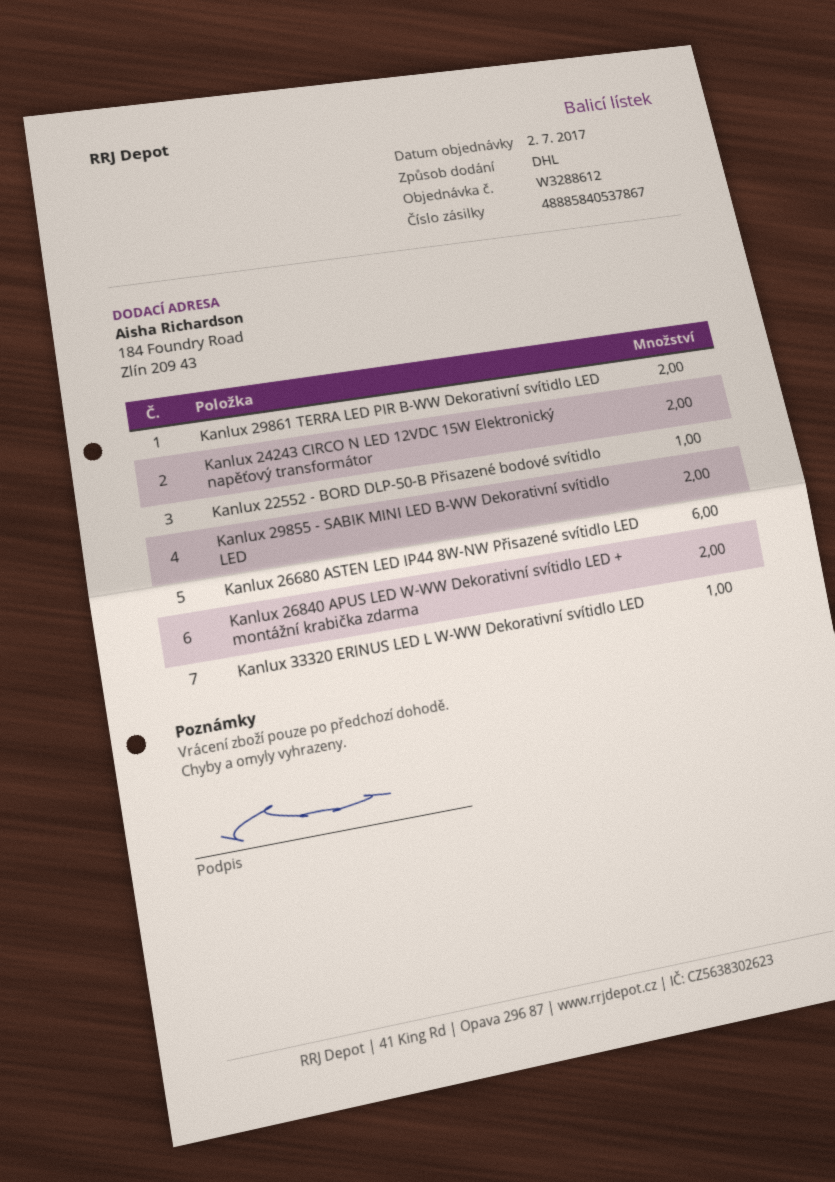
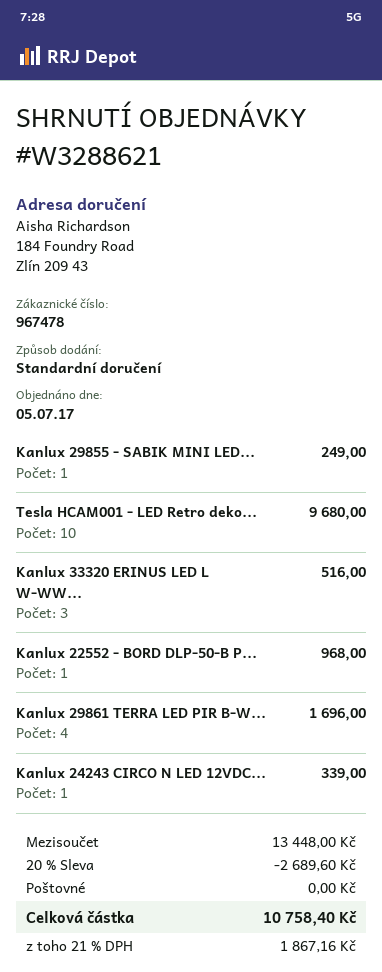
order number: W3288612 -> W3288621
order date: 2017-07-02 -> 2017-07-05
shipping method: DHL -> standard
Kanlux 29861 TERRA LED PIR B-WW Dekorativní svítidlo LED: 2 -> 4
Kanlux 24243 CIRCO N LED 12VDC 15W Elektronický napěťový transformátor: 2 -> 1
Kanlux 29855 - SABIK MINI LED B-WW Dekorativní svítidlo LED: 2 -> 1
Kanlux 26680 ASTEN LED IP44 8W-NW Přisazené svítidlo LED: 6 -> none
Kanlux 26840 APUS LED W-WW Dekorativní svítidlo LED + montážní krabička zdarma: 2 -> none
Kanlux 33320 ERINUS LED L W-WW Dekorativní svítidlo LED: 1 -> 3
Tesla HCAM001 - LED Retro deko...: none -> 10

